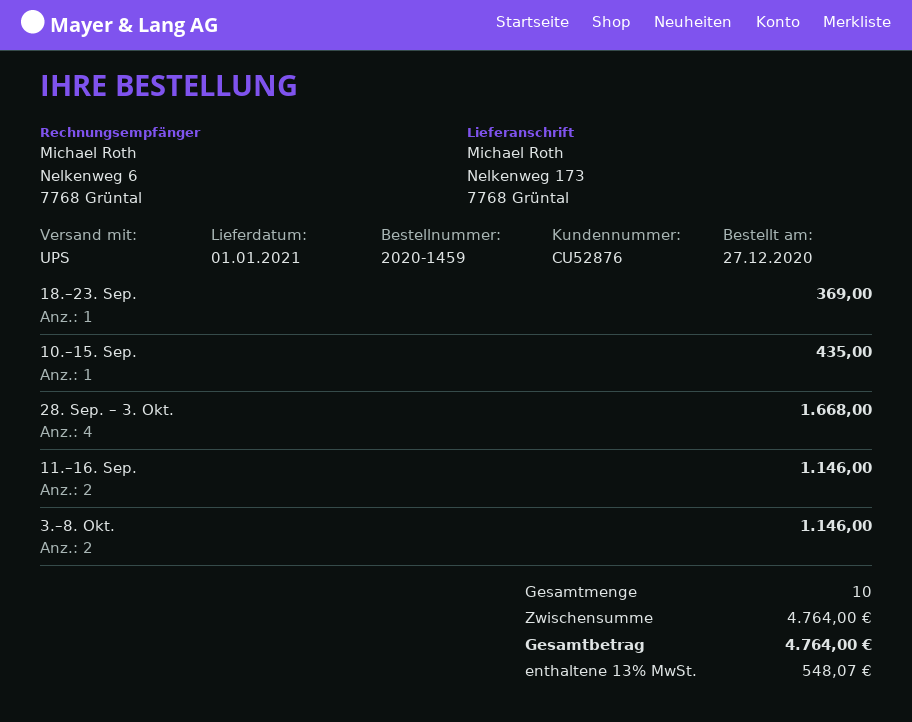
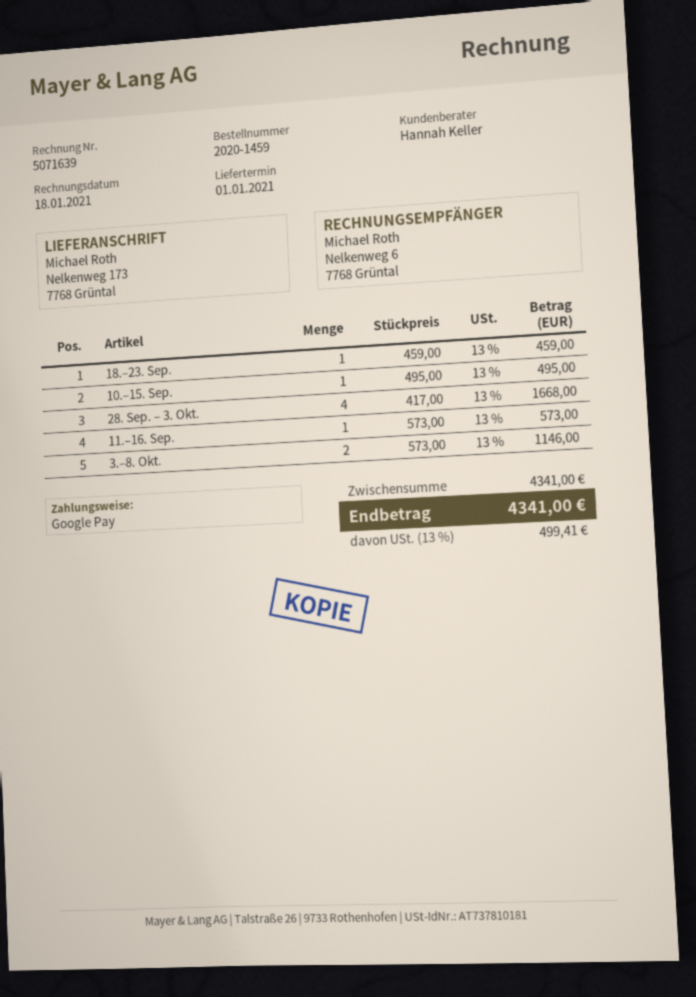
18.–23. Sep.: 1 for 369.00 -> 1 for 459.00
10.–15. Sep.: 1 for 435.00 -> 1 for 495.00
11.–16. Sep.: 2 for 1146.00 -> 1 for 573.00
subtotal: 4764.00 -> 4341.00
tax: 13% = 548.07 -> 13% = 499.41
total: 4764.00 -> 4341.00

